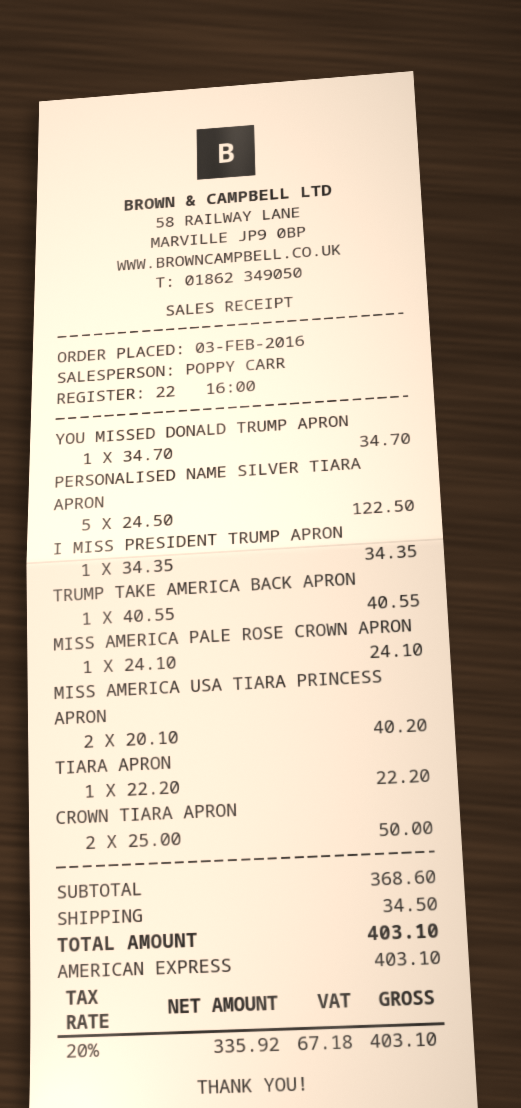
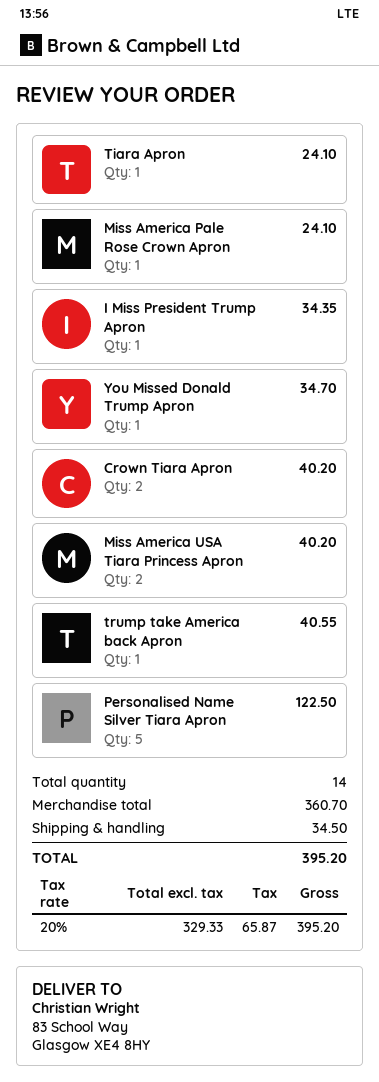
TIARA APRON: 1 for 22.20 -> 1 for 24.10
CROWN TIARA APRON: 2 for 50.00 -> 2 for 40.20
subtotal: 368.60 -> 360.70
net: 335.92 -> 329.33
tax: 20% = 67.18 -> 20% = 65.87
total: 403.10 -> 395.20

